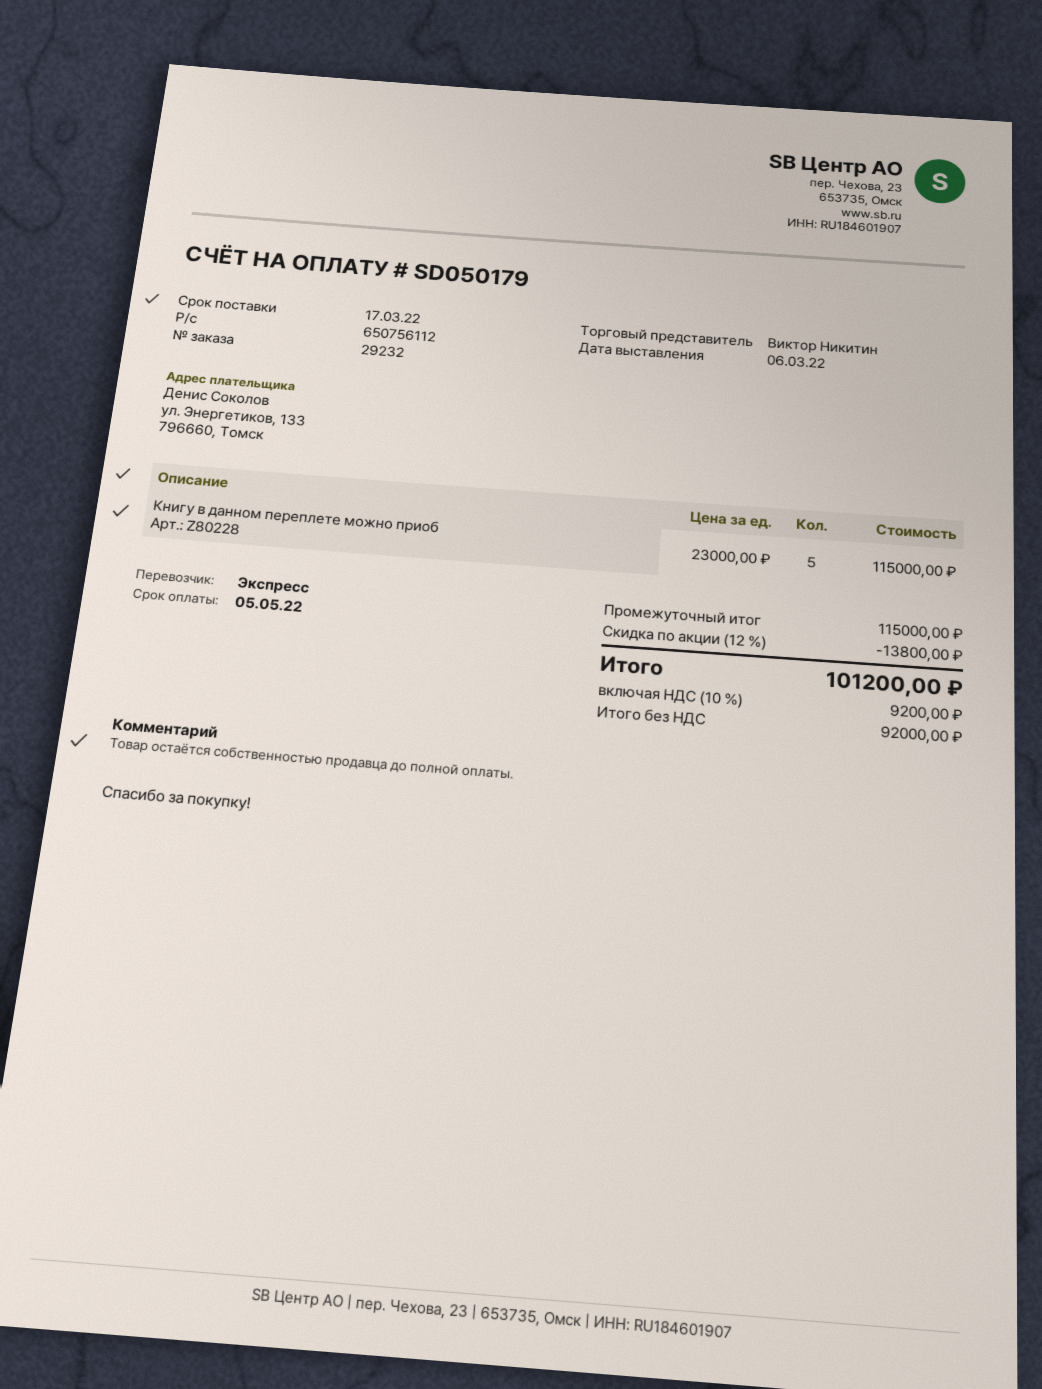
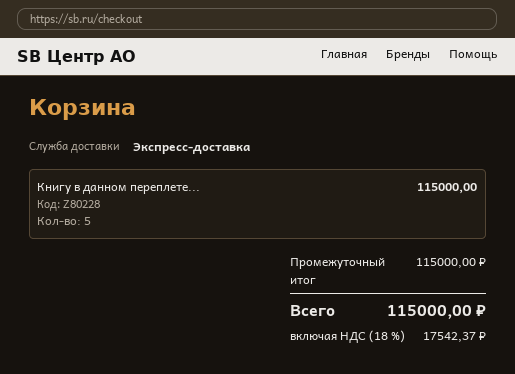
discount: 12% = 13800.00 -> none
tax: 10% = 9200.00 -> 18% = 17542.37
total: 101200.00 -> 115000.00

